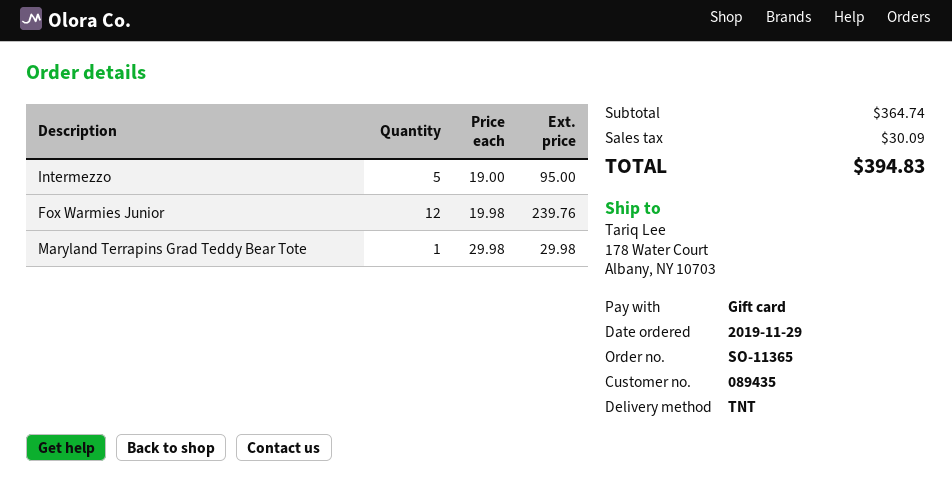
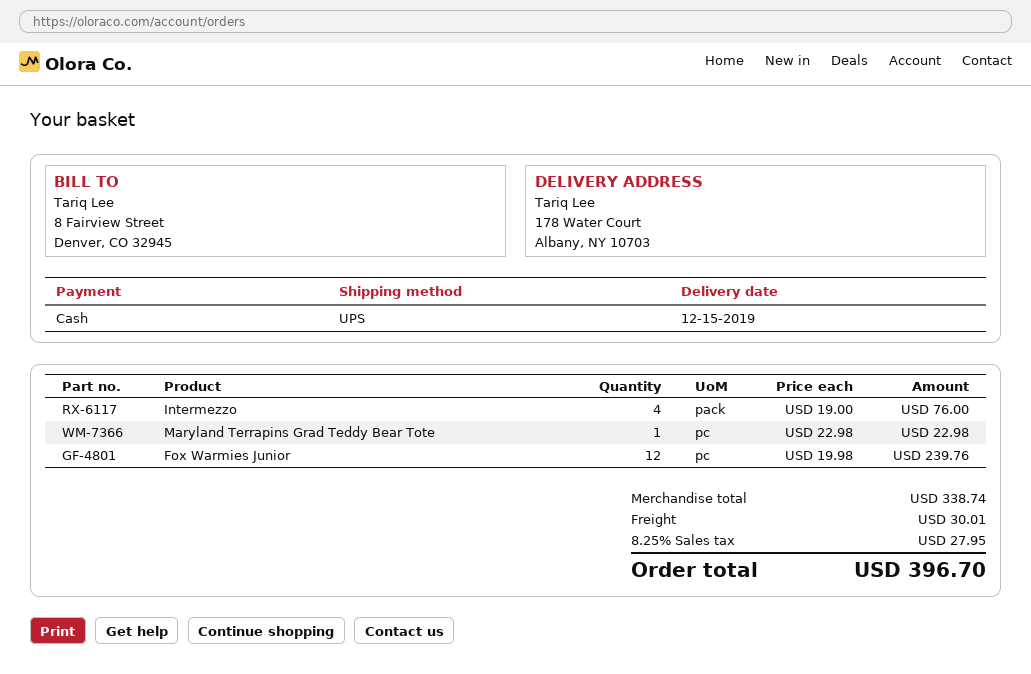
payment method: gift card -> cash
shipping method: TNT -> UPS
Intermezzo: 5 x 19.00 = 95.00 -> 4 x 19.00 = 76.00
Maryland Terrapins Grad Teddy Bear Tote: 1 x 29.98 = 29.98 -> 1 x 22.98 = 22.98
subtotal: 364.74 -> 338.74
shipping: none -> 30.01
tax: 30.09 -> 27.95
total: 394.83 -> 396.70

